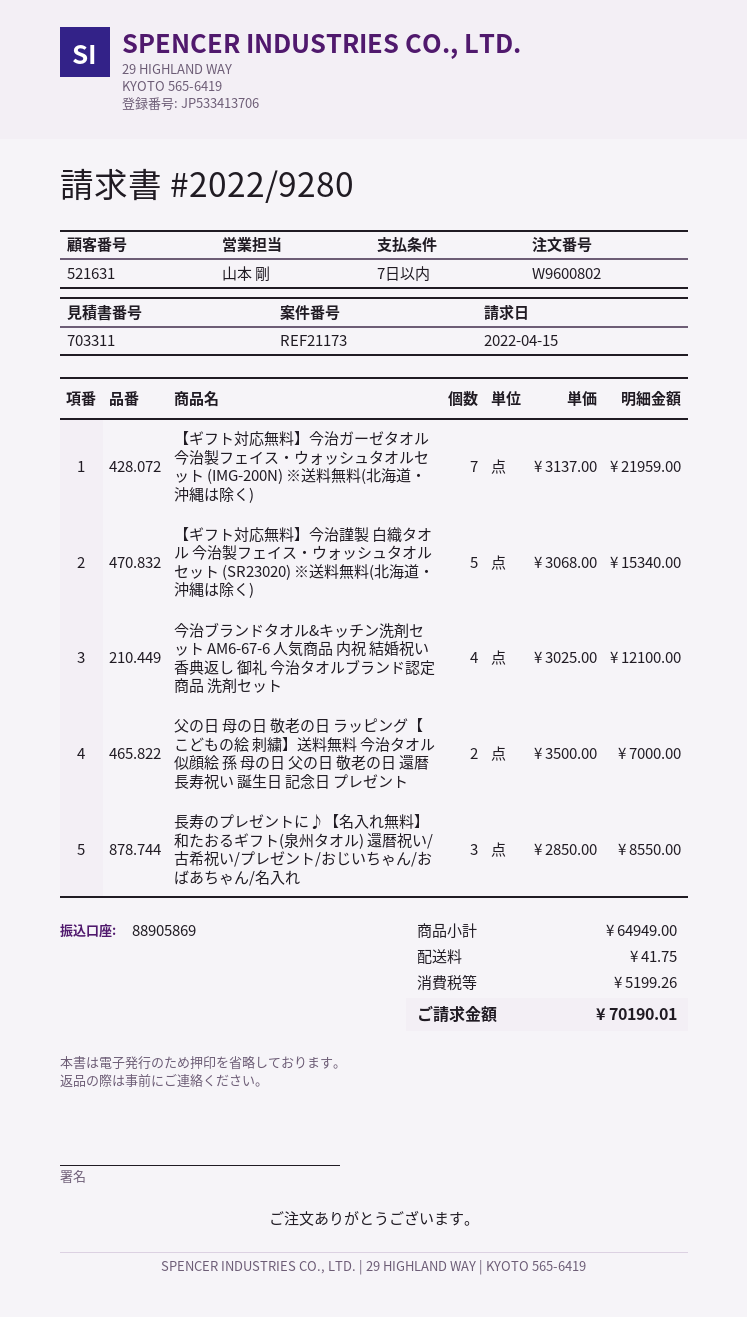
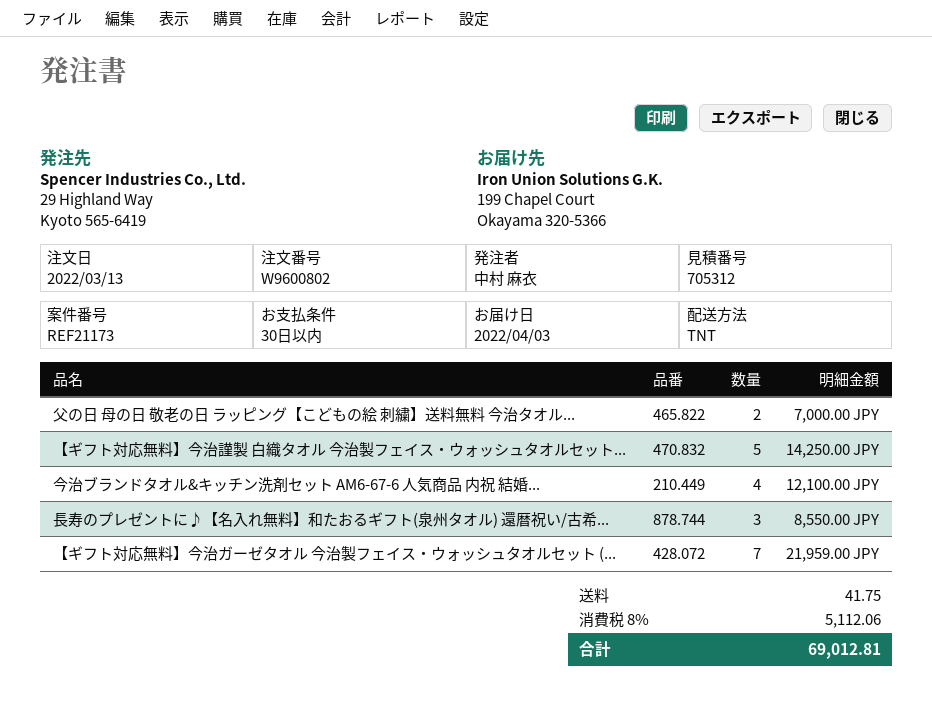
quote number: 703311 -> 705312
payment terms: 7 days -> 30 days
【ギフト対応無料】今治謹製 白織タオル 今治製フェイス・ウォッシュタオルセット (SR23020) ※送料無料(北海道・沖縄は除く): 5 for 15340.00 -> 5 for 14250.00
tax: 5199.26 -> 5112.06
total: 70190.01 -> 69012.81

